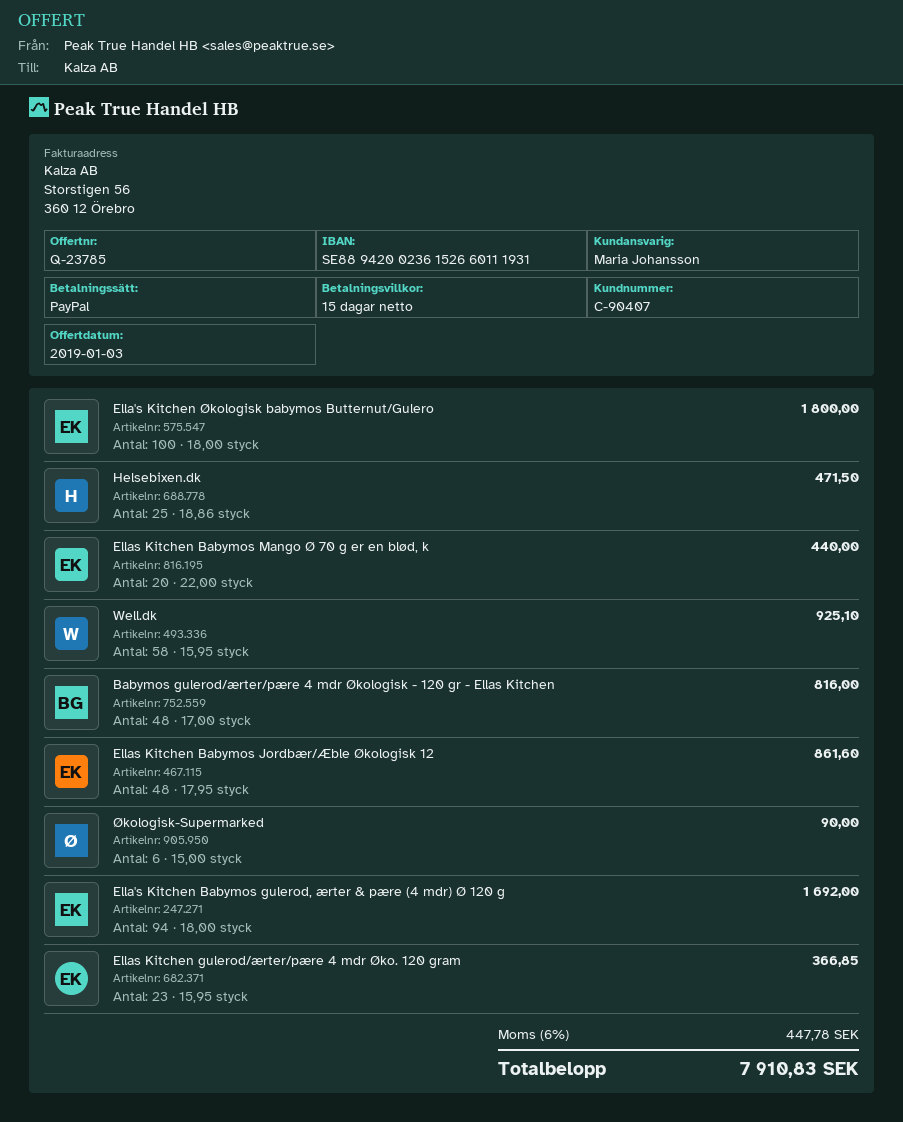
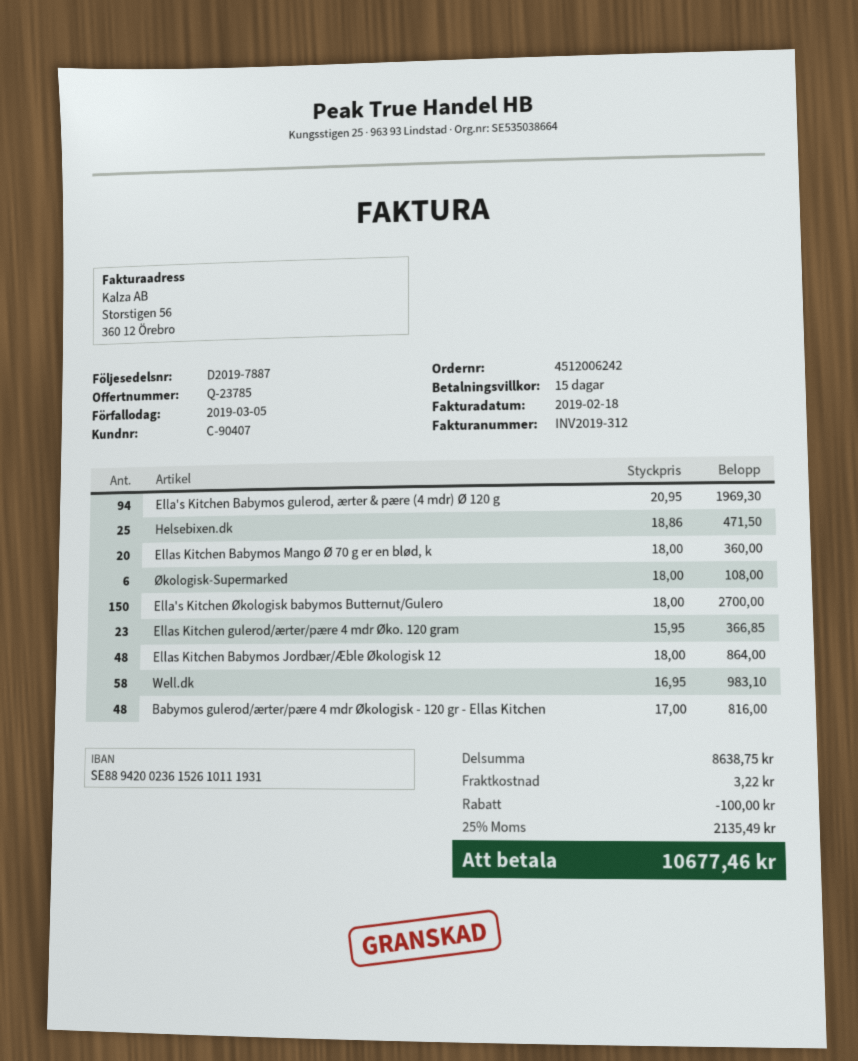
bank account: SE8894200236152660111931 -> SE8894200236152610111931
Ella's Kitchen Økologisk babymos Butternut/Gulero: 100 x 18.00 = 1800.00 -> 150 x 18.00 = 2700.00
Ellas Kitchen Babymos Mango Ø 70 g er en blød, k: 20 x 22.00 = 440.00 -> 20 x 18.00 = 360.00
Well.dk: 58 x 15.95 = 925.10 -> 58 x 16.95 = 983.10
Ellas Kitchen Babymos Jordbær/Æble Økologisk 12: 48 x 17.95 = 861.60 -> 48 x 18.00 = 864.00
Økologisk-Supermarked: 6 x 15.00 = 90.00 -> 6 x 18.00 = 108.00
Ella's Kitchen Babymos gulerod, ærter & pære (4 mdr) Ø 120 g: 94 x 18.00 = 1692.00 -> 94 x 20.95 = 1969.30
discount: none -> 100.00
shipping: none -> 3.22
tax: 6% = 447.78 -> 25% = 2135.49
total: 7910.83 -> 10677.46

